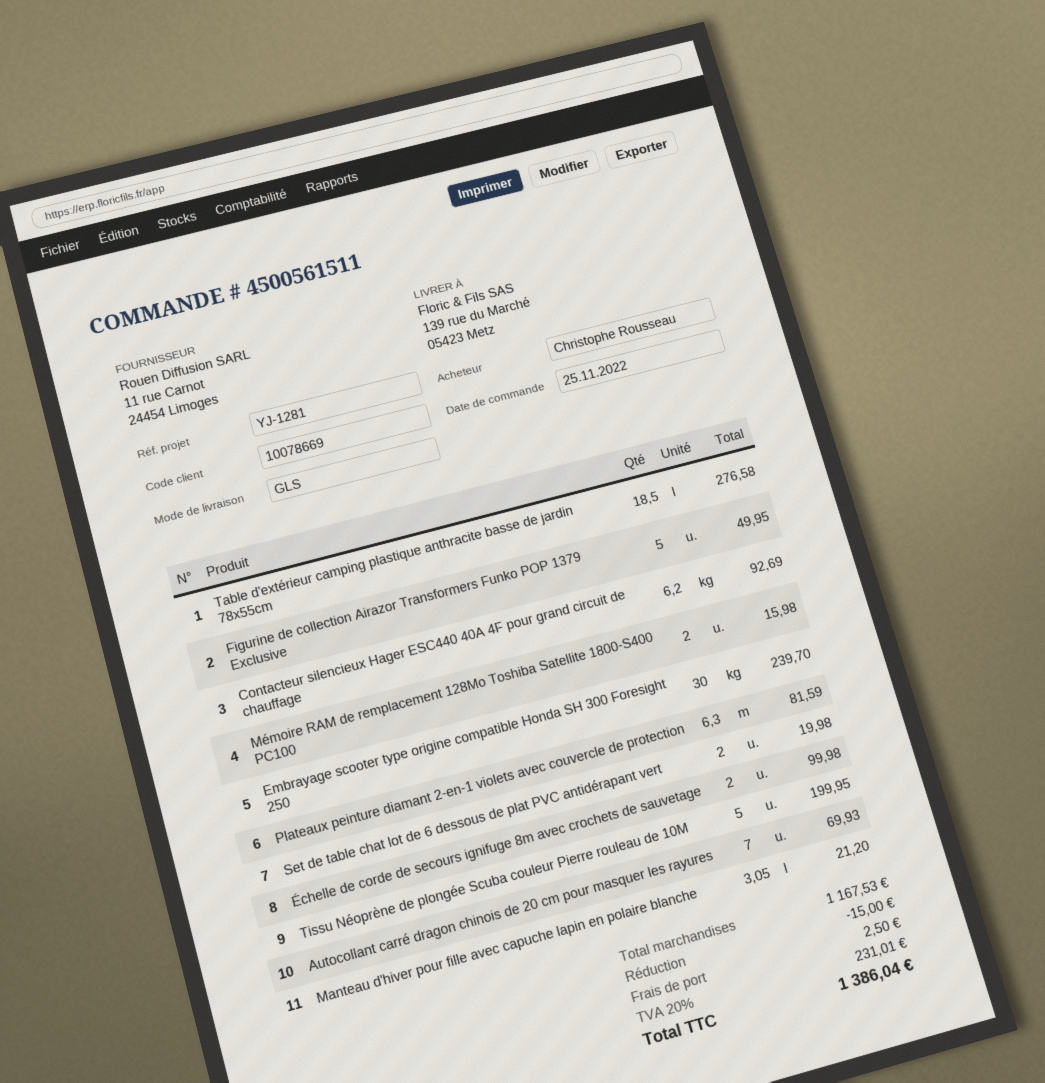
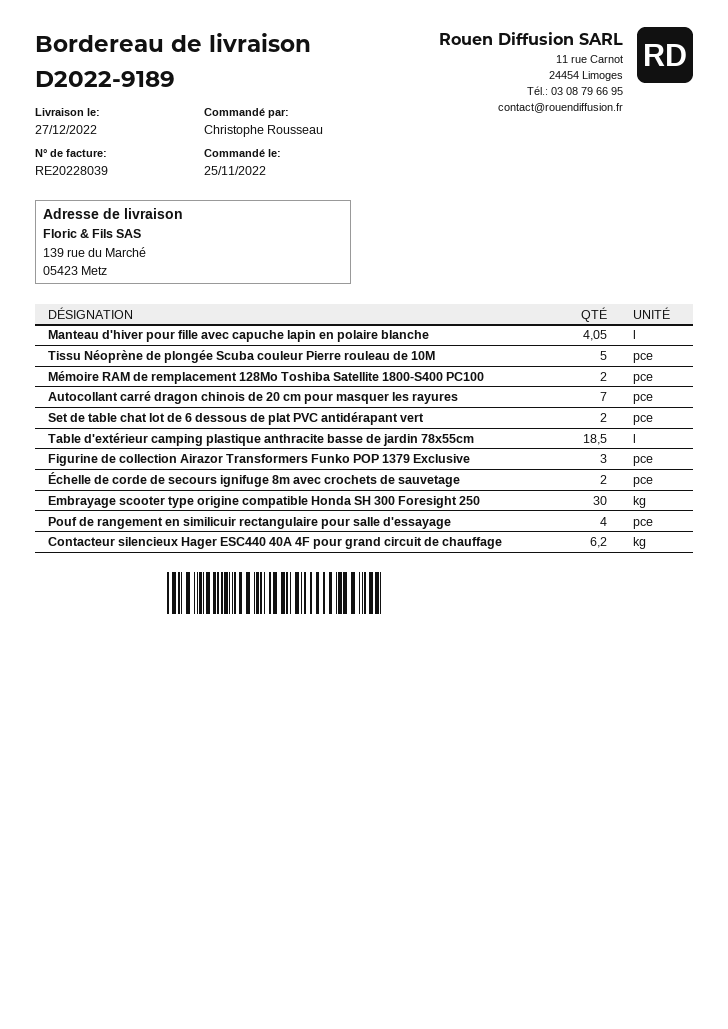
Figurine de collection Airazor Transformers Funko POP 1379 Exclusive: 5 -> 3
Plateaux peinture diamant 2-en-1 violets avec couvercle de protection: 6.3 -> none
Manteau d'hiver pour fille avec capuche lapin en polaire blanche: 3.05 -> 4.05
Pouf de rangement en similicuir rectangulaire pour salle d'essayage: none -> 4

